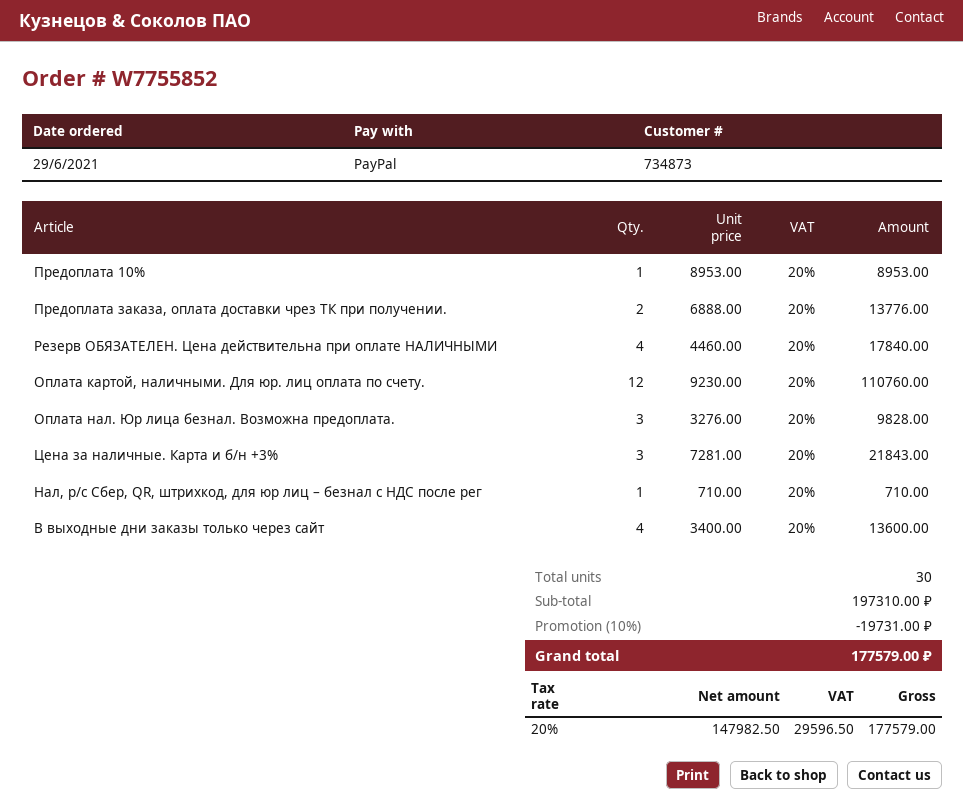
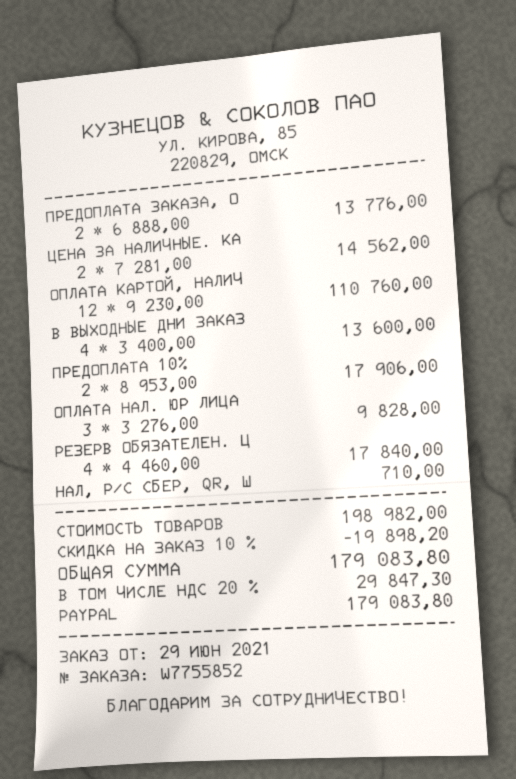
Предоплата 10%: 1 x 8953.00 = 8953.00 -> 2 x 8953.00 = 17906.00
Цена за наличные. Карта и б/н +3%: 3 x 7281.00 = 21843.00 -> 2 x 7281.00 = 14562.00
subtotal: 197310.00 -> 198982.00
discount: 10% = 19731.00 -> 10% = 19898.20
tax: 20% = 29596.50 -> 20% = 29847.30
total: 177579.00 -> 179083.80

